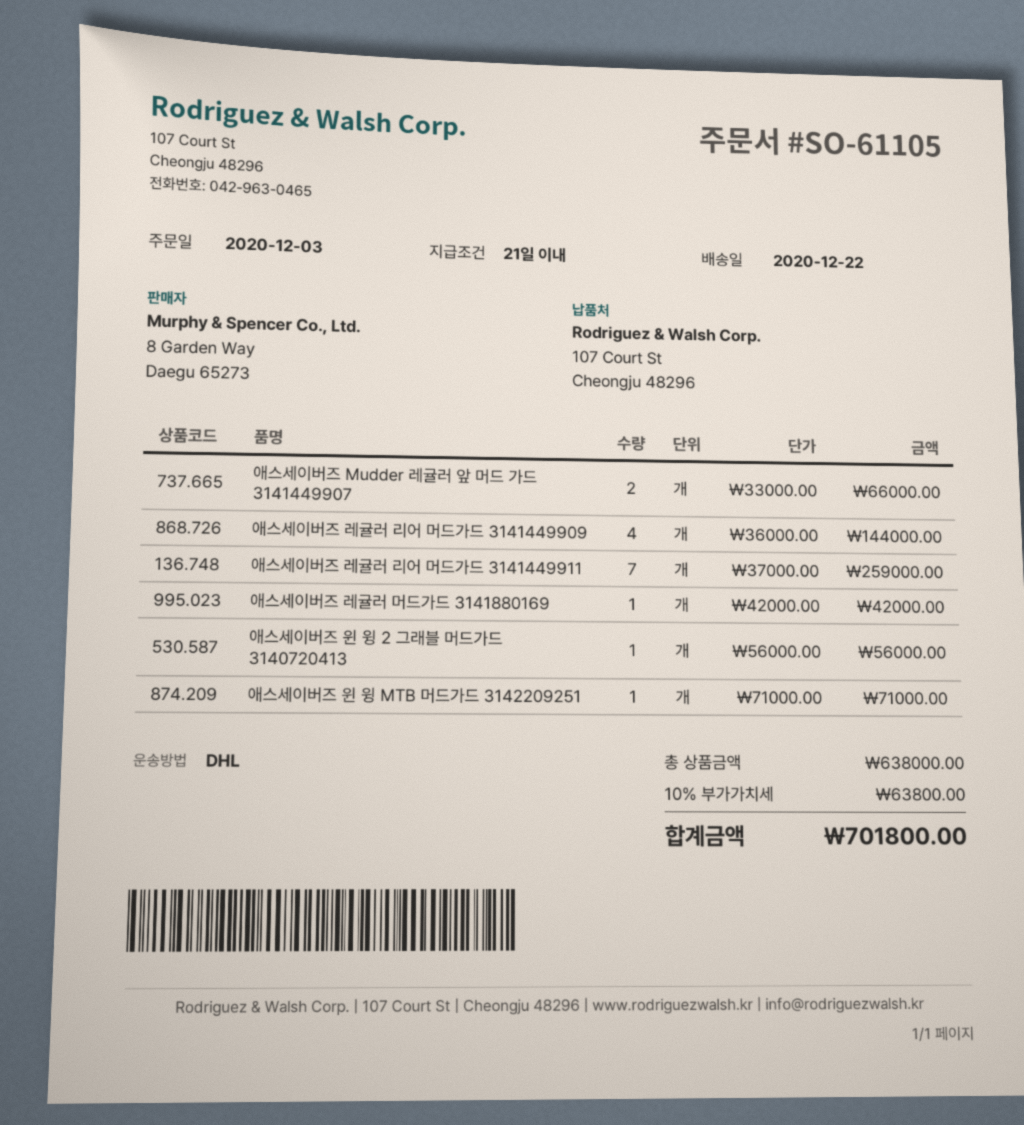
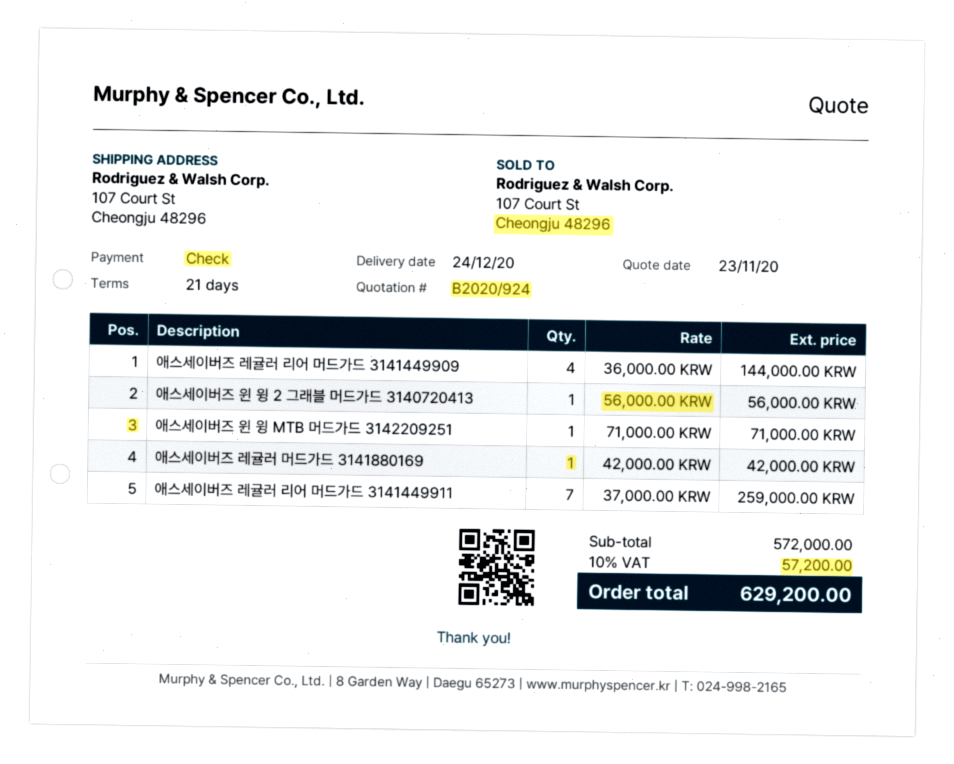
delivery date: 2020-12-22 -> 2020-12-24
애스세이버즈 Mudder 레귤러 앞 머드 가드 3141449907: 2 x 33000.00 = 66000.00 -> none
subtotal: 638000.00 -> 572000.00
tax: 10% = 63800.00 -> 10% = 57200.00
total: 701800.00 -> 629200.00

